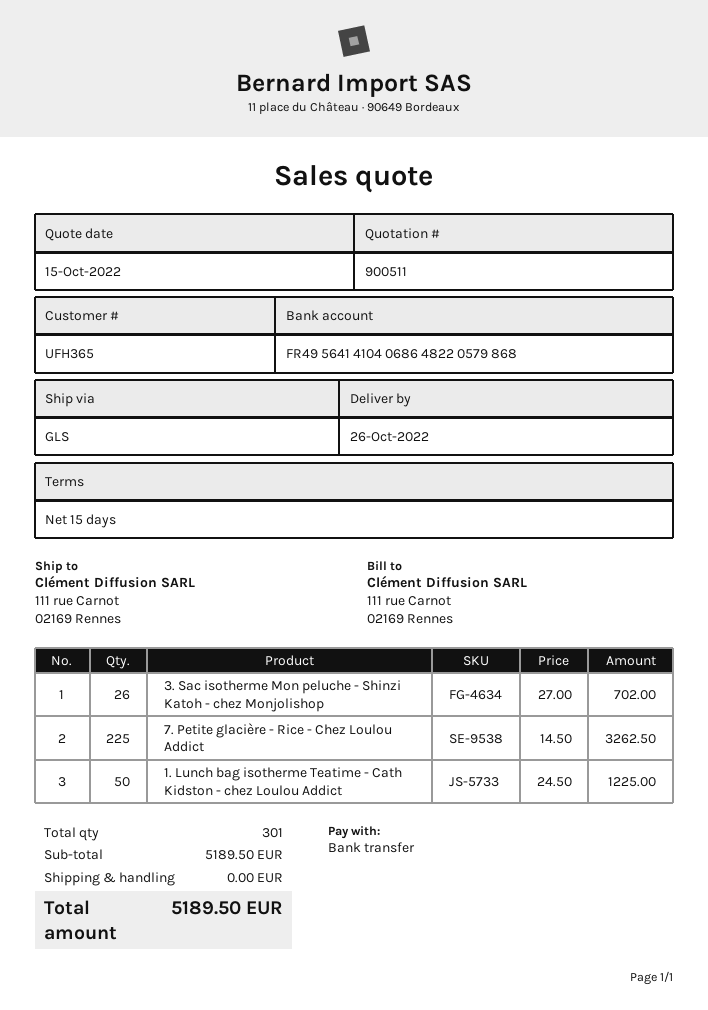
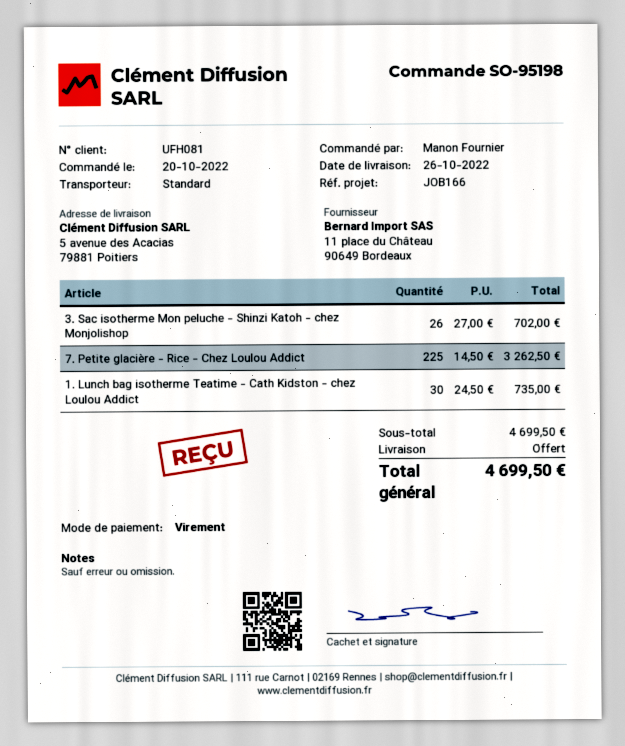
customer number: UFH365 -> UFH081
shipping method: GLS -> standard
ship to: 111 rue Carnot, 02169 Rennes -> 5 avenue des Acacias, 79881 Poitiers
1. Lunch bag isotherme Teatime - Cath Kidston - chez Loulou Addict: 50 x 24.50 = 1225.00 -> 30 x 24.50 = 735.00
subtotal: 5189.50 -> 4699.50
total: 5189.50 -> 4699.50

